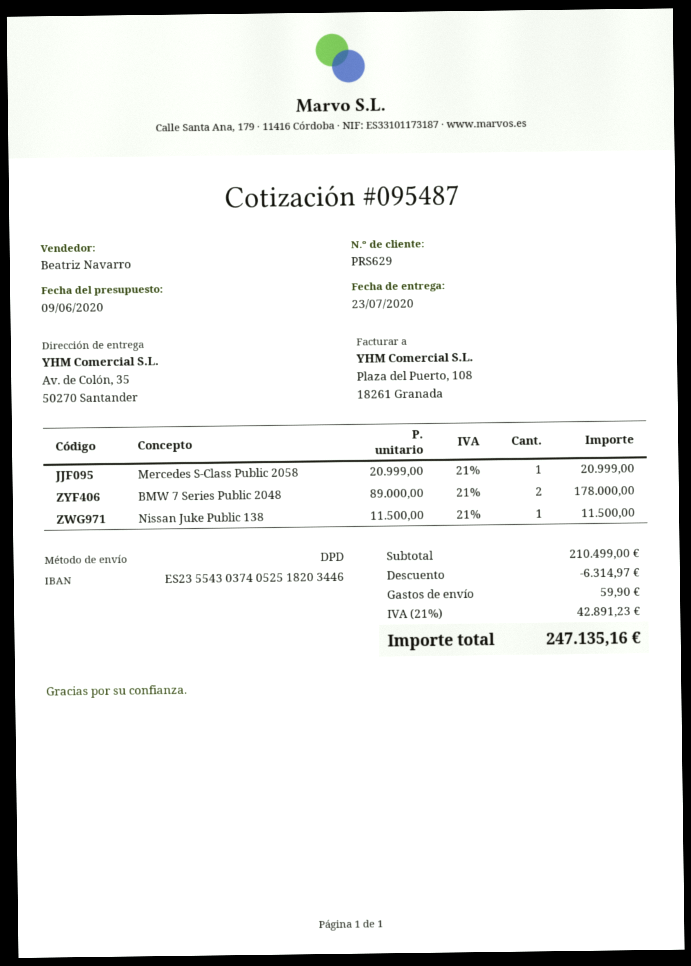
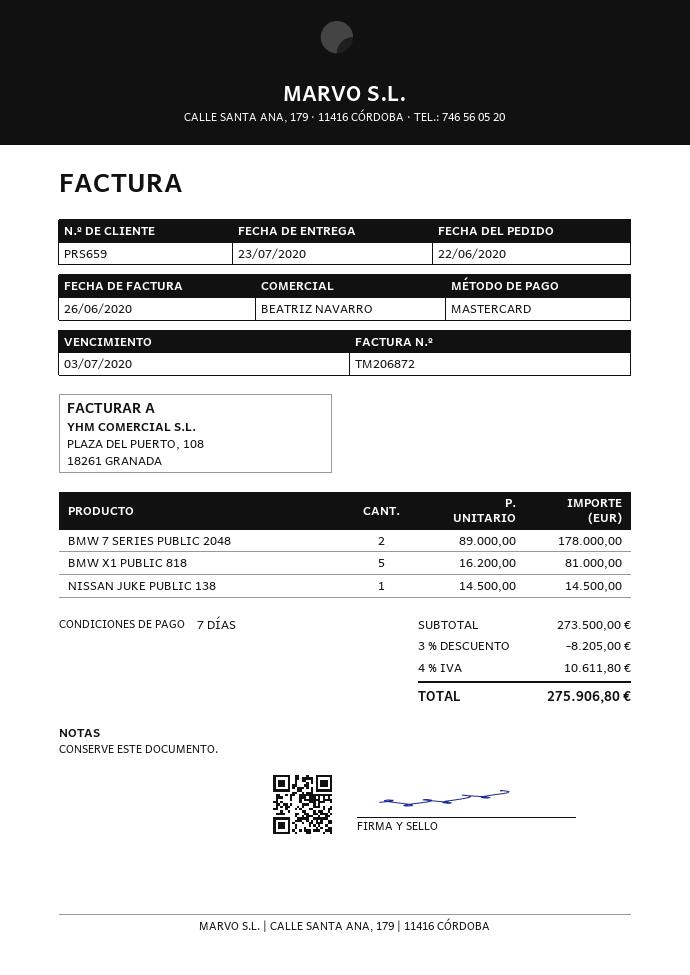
customer number: PRS629 -> PRS659
Mercedes S-Class Public 2058: 1 x 20999.00 = 20999.00 -> none
Nissan Juke Public 138: 1 x 11500.00 = 11500.00 -> 1 x 14500.00 = 14500.00
BMW X1 PUBLIC 818: none -> 5 x 16200.00 = 81000.00
subtotal: 210499.00 -> 273500.00
discount: 6314.97 -> 8205.00
shipping: 59.90 -> none
tax: 21% = 42891.23 -> 4% = 10611.80
total: 247135.16 -> 275906.80

